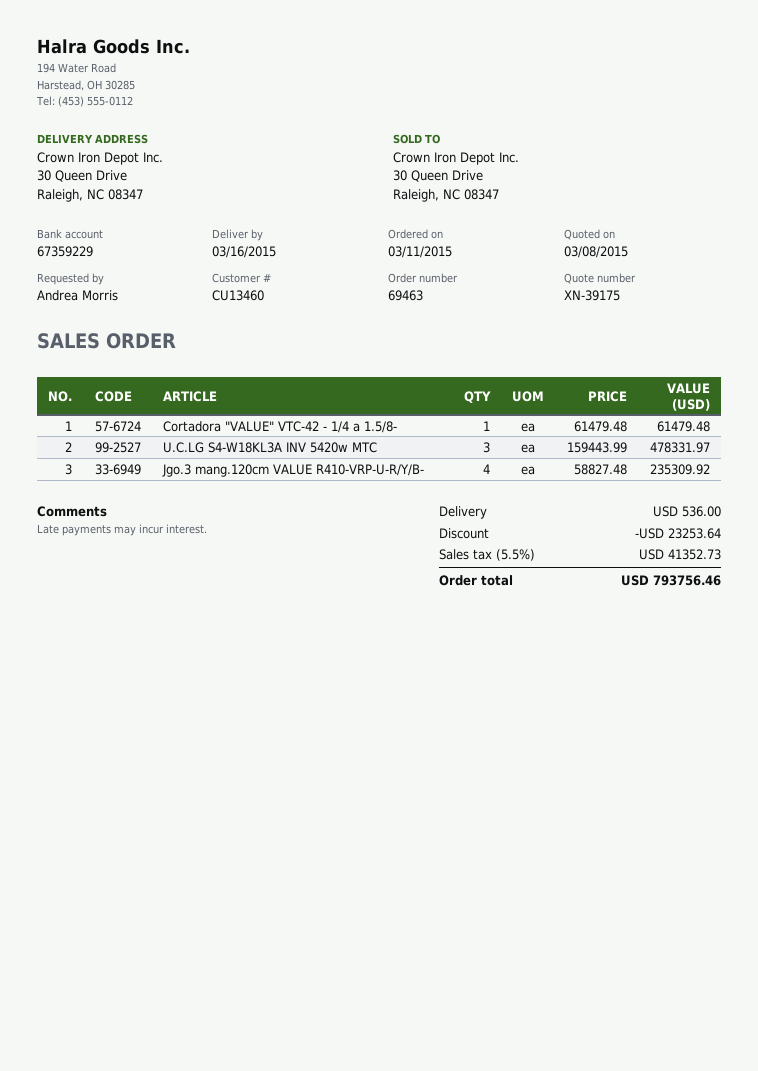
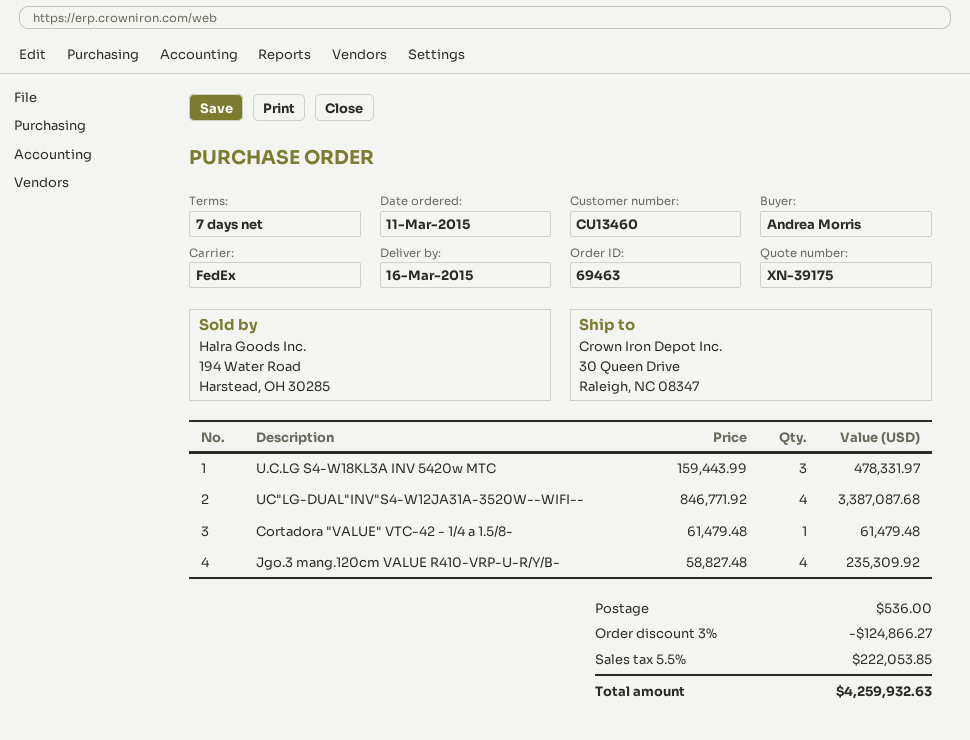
UC"LG-DUAL"INV"S4-W12JA31A-3520W--WIFI--: none -> 4 x 846771.92 = 3387087.68
discount: 23253.64 -> 124866.27
tax: 5.5% = 41352.73 -> 5.5% = 222053.85
total: 793756.46 -> 4259932.63

